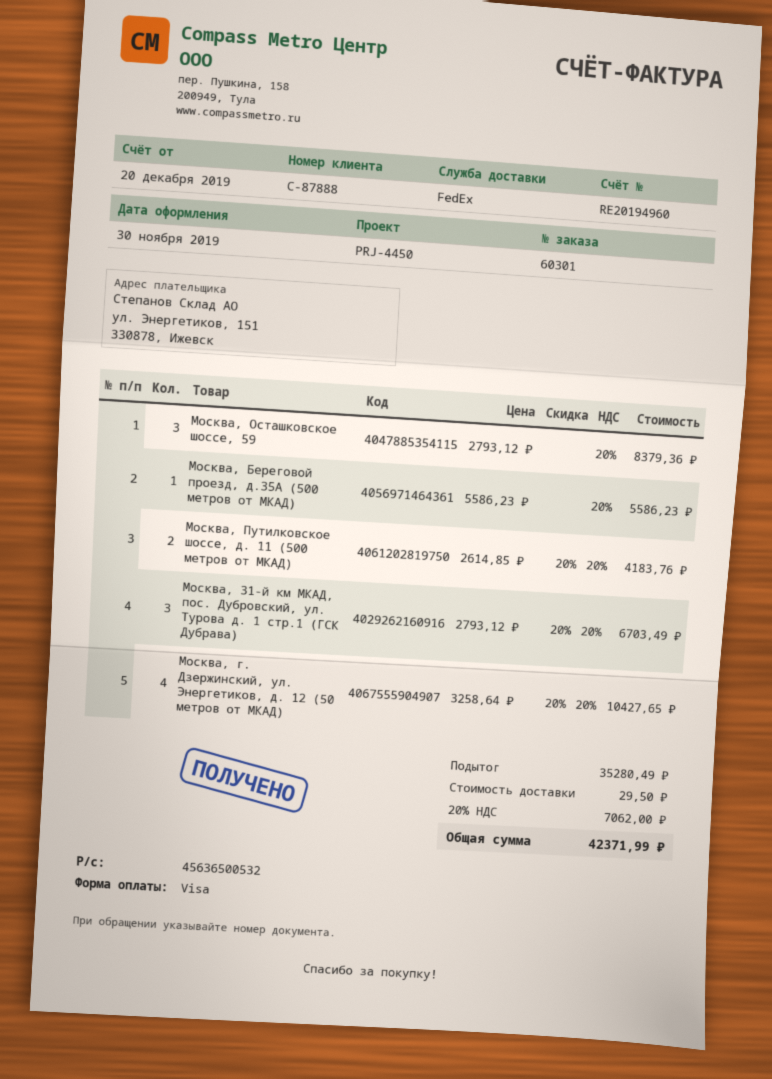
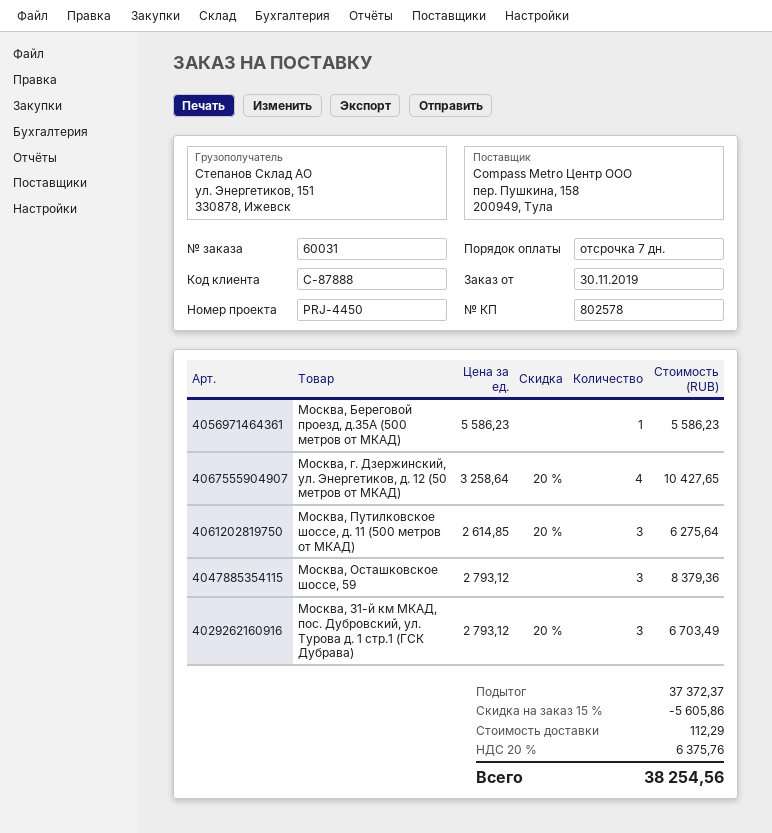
order number: 60301 -> 60031
Москва, Путилковское шоссе, д. 11 (500 метров от МКАД): 2 x 2614.85 - 20% = 4183.76 -> 3 x 2614.85 - 20% = 6275.64
subtotal: 35280.49 -> 37372.37
discount: none -> 15% = 5605.86
shipping: 29.50 -> 112.29
tax: 20% = 7062.00 -> 20% = 6375.76
total: 42371.99 -> 38254.56

